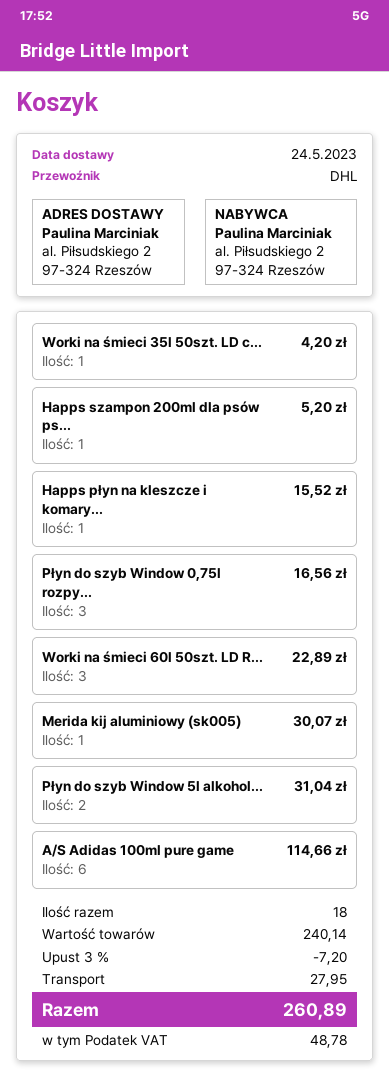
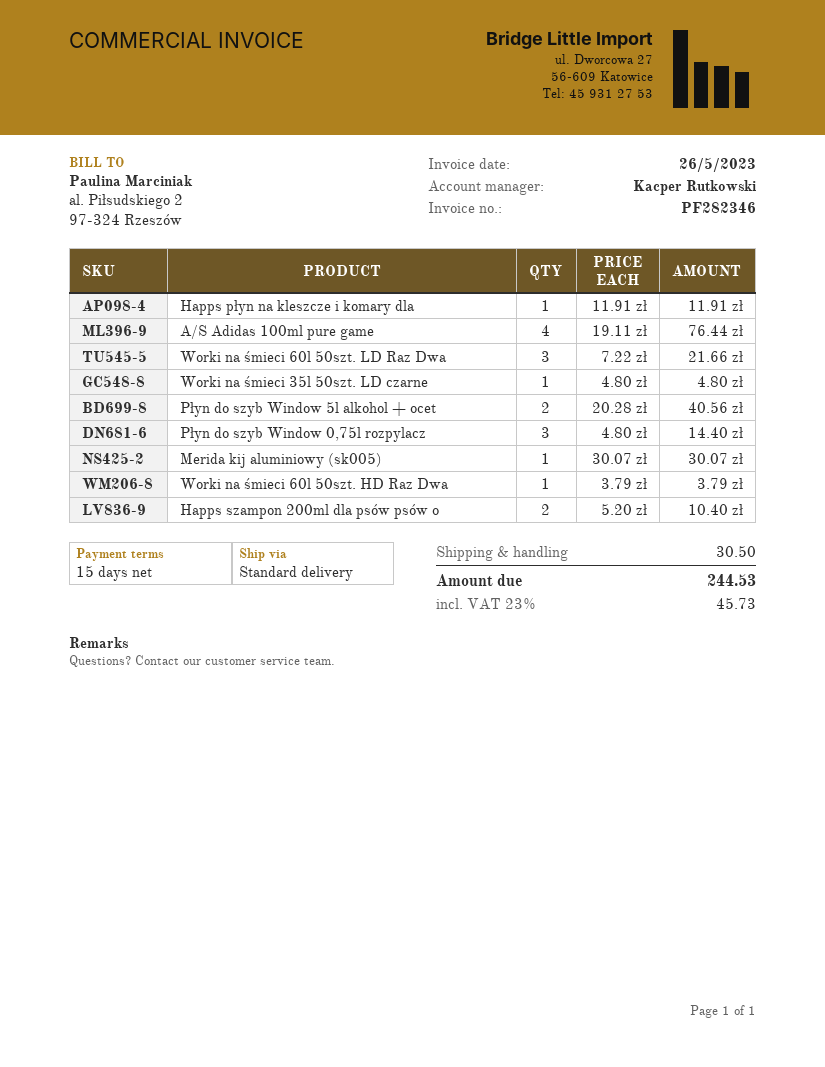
shipping method: DHL -> standard
Worki na śmieci 35l 50szt. LD c...: 1 for 4.20 -> 1 for 4.80
Happs szampon 200ml dla psów ps...: 1 for 5.20 -> 2 for 10.40
Happs płyn na kleszcze i komary...: 1 for 15.52 -> 1 for 11.91
Płyn do szyb Window 0,75l rozpy...: 3 for 16.56 -> 3 for 14.40
Worki na śmieci 60l 50szt. LD R...: 3 for 22.89 -> 3 for 21.66
Płyn do szyb Window 5l alkohol...: 2 for 31.04 -> 2 for 40.56
A/S Adidas 100ml pure game: 6 for 114.66 -> 4 for 76.44
Worki na śmieci 60l 50szt. HD Raz Dwa: none -> 1 for 3.79
discount: 3% = 7.20 -> none
shipping: 27.95 -> 30.50
tax: 48.78 -> 45.73
total: 260.89 -> 244.53

